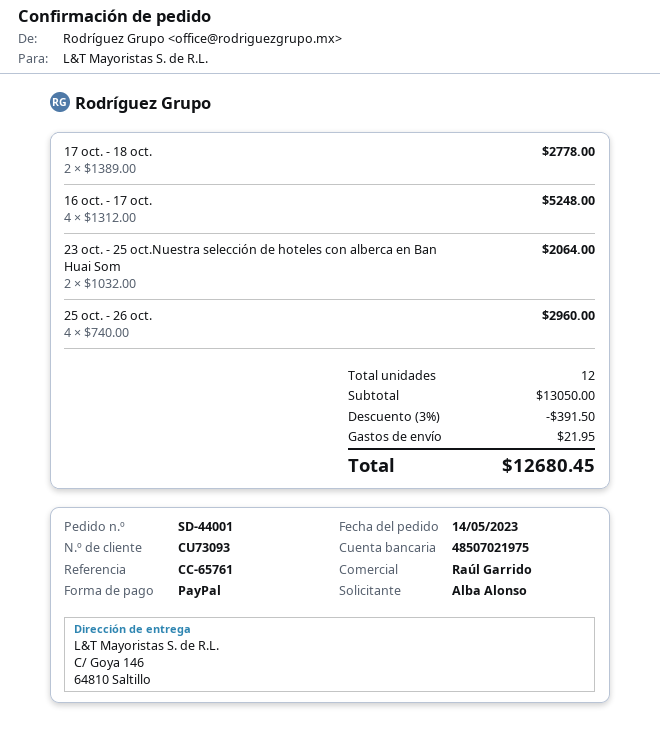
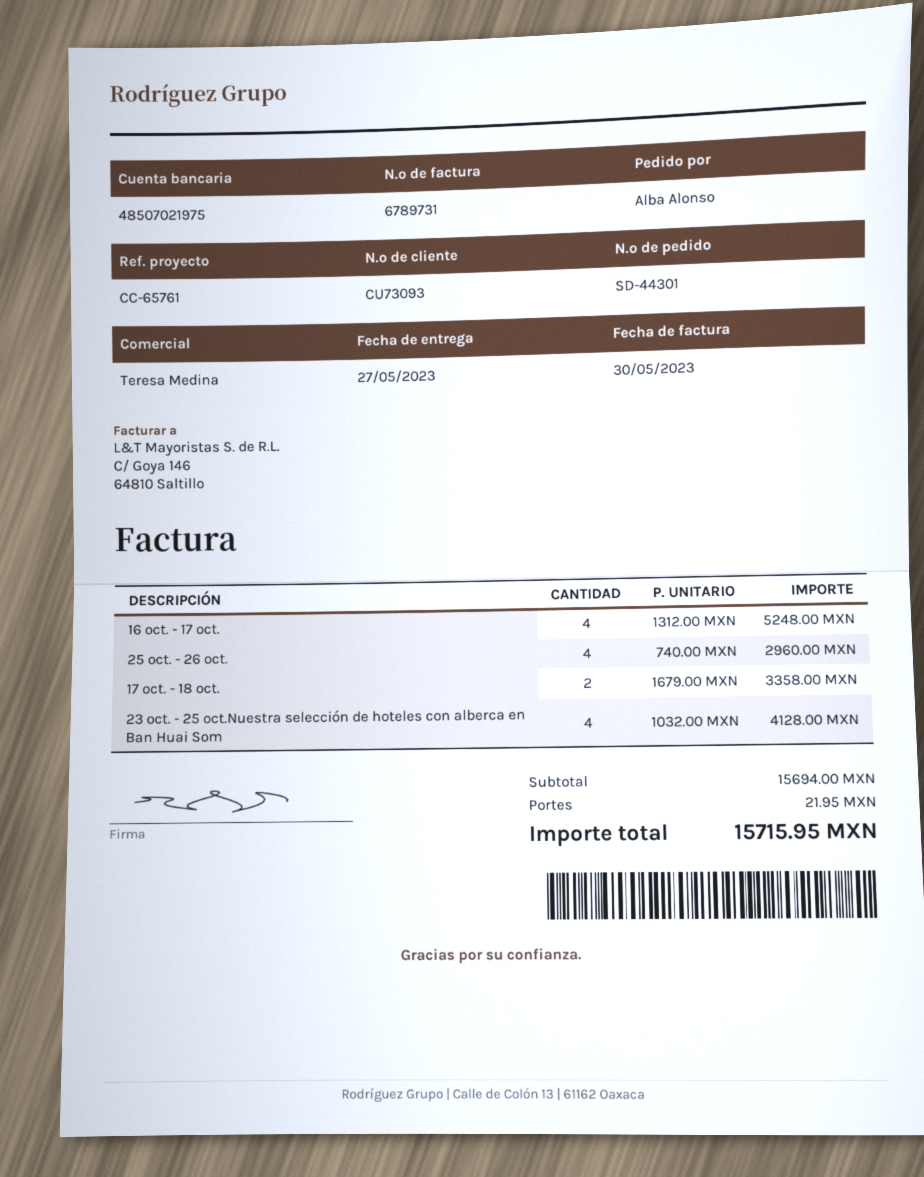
order number: SD-44001 -> SD-44301
sales rep: Raúl Garrido -> Teresa Medina
17 oct. - 18 oct.: 2 x 1389.00 = 2778.00 -> 2 x 1679.00 = 3358.00
23 oct. - 25 oct.Nuestra selección de hoteles con alberca en Ban Huai Som: 2 x 1032.00 = 2064.00 -> 4 x 1032.00 = 4128.00
subtotal: 13050.00 -> 15694.00
discount: 3% = 391.50 -> none
total: 12680.45 -> 15715.95

